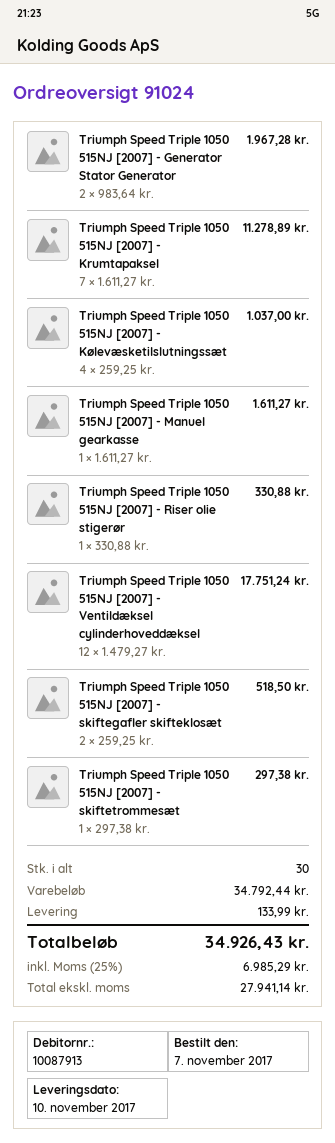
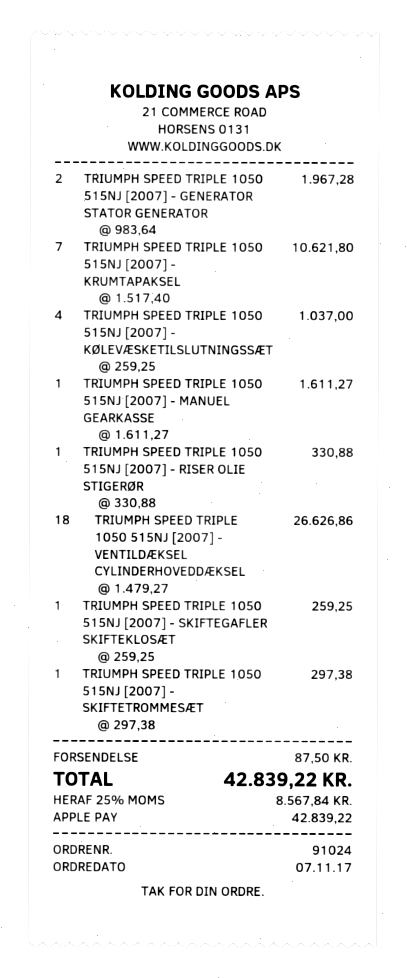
Triumph Speed Triple 1050 515NJ [2007] - Krumtapaksel: 7 x 1611.27 = 11278.89 -> 7 x 1517.40 = 10621.80
Triumph Speed Triple 1050 515NJ [2007] - Ventildæksel cylinderhoveddæksel: 12 x 1479.27 = 17751.24 -> 18 x 1479.27 = 26626.86
Triumph Speed Triple 1050 515NJ [2007] - skiftegafler skifteklosæt: 2 x 259.25 = 518.50 -> 1 x 259.25 = 259.25
shipping: 133.99 -> 87.50
tax: 25% = 6985.29 -> 25% = 8567.84
total: 34926.43 -> 42839.22

